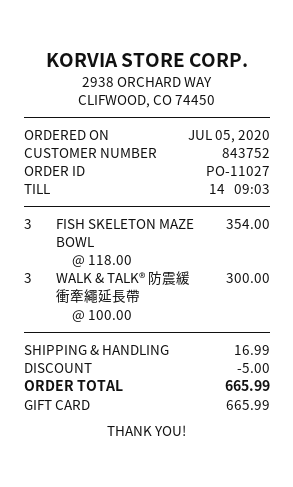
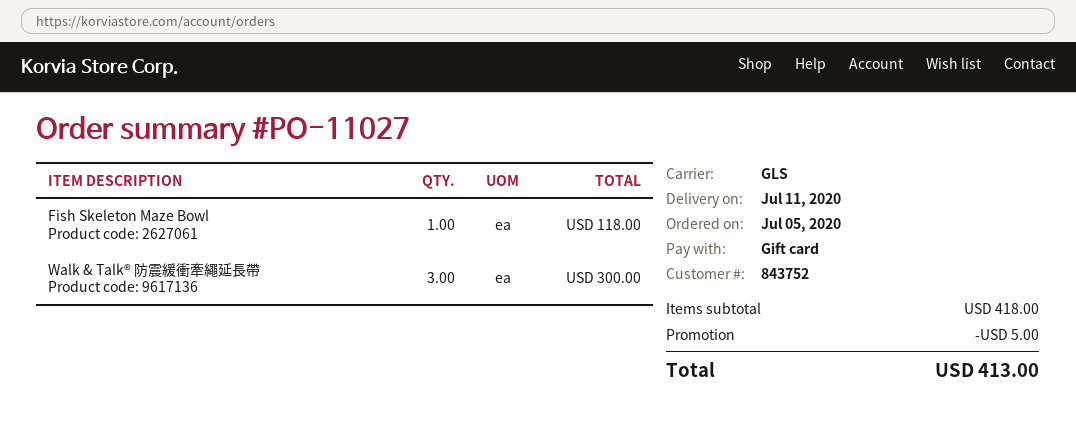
FISH SKELETON MAZE BOWL: 3 for 354.00 -> 1 for 118.00
shipping: 16.99 -> none
total: 665.99 -> 413.00

